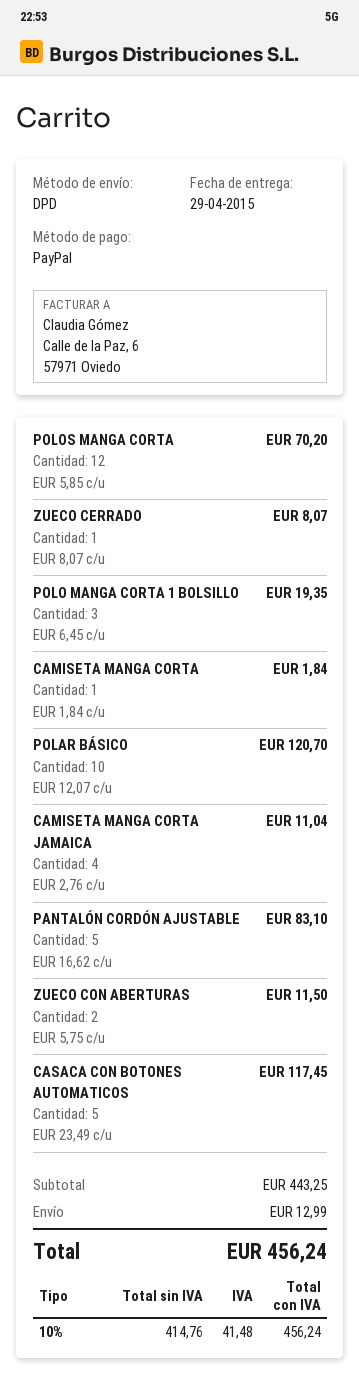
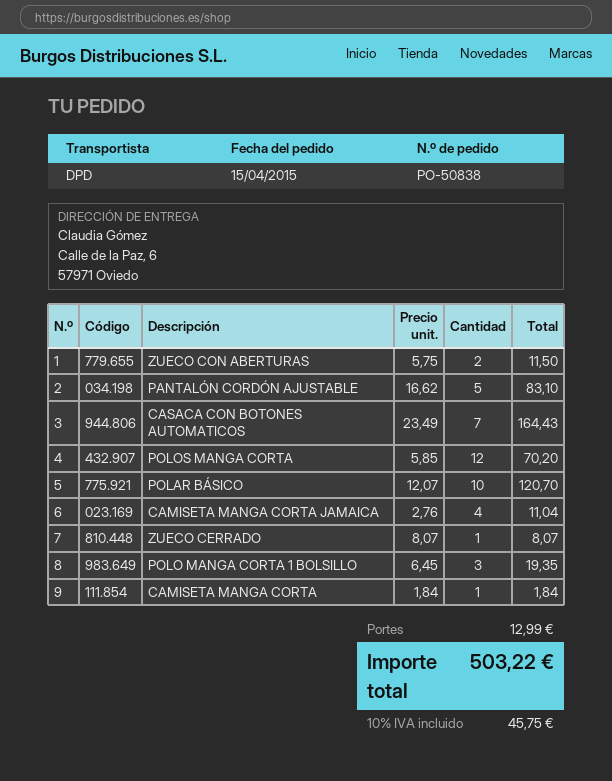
CASACA CON BOTONES AUTOMATICOS: 5 x 23.49 = 117.45 -> 7 x 23.49 = 164.43
tax: 10% = 41.48 -> 10% = 45.75
total: 456.24 -> 503.22

